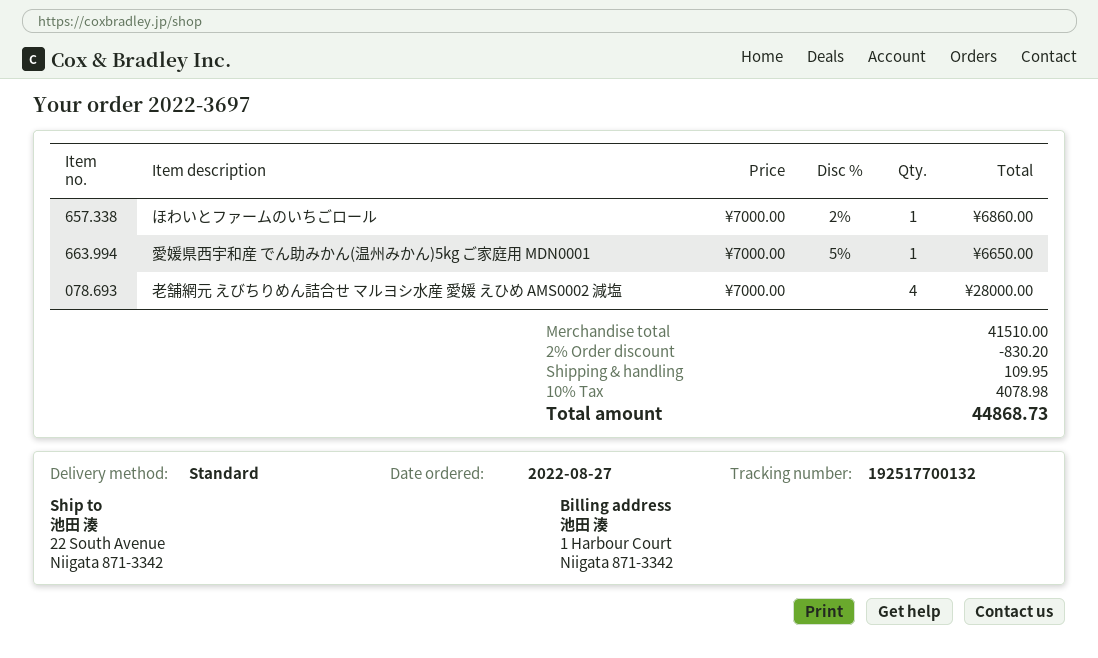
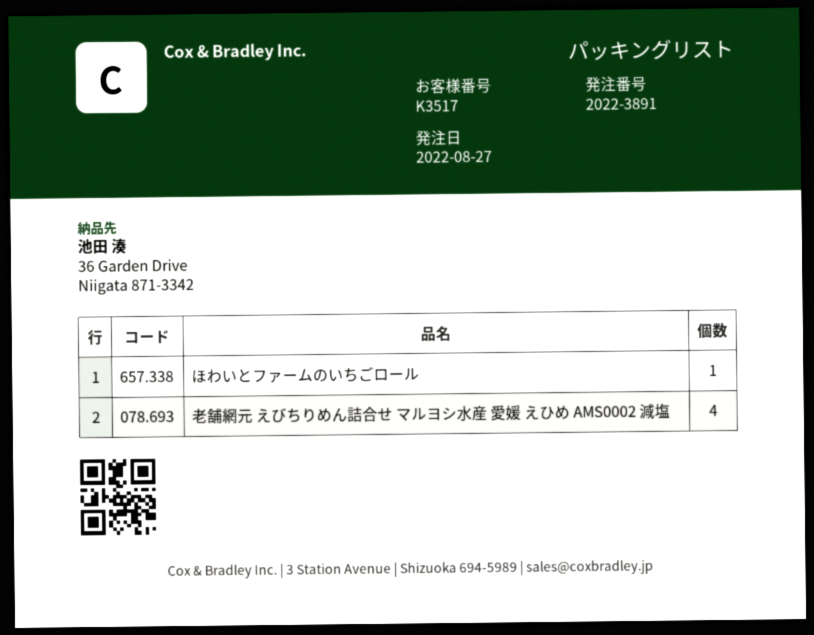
order number: 2022-3697 -> 2022-3891
ship to: 22 South Avenue, Niigata 871-3342 -> 36 Garden Drive, Niigata 871-3342
愛媛県西宇和産 でん助みかん(温州みかん)5kg ご家庭用 MDN0001: 1 -> none

